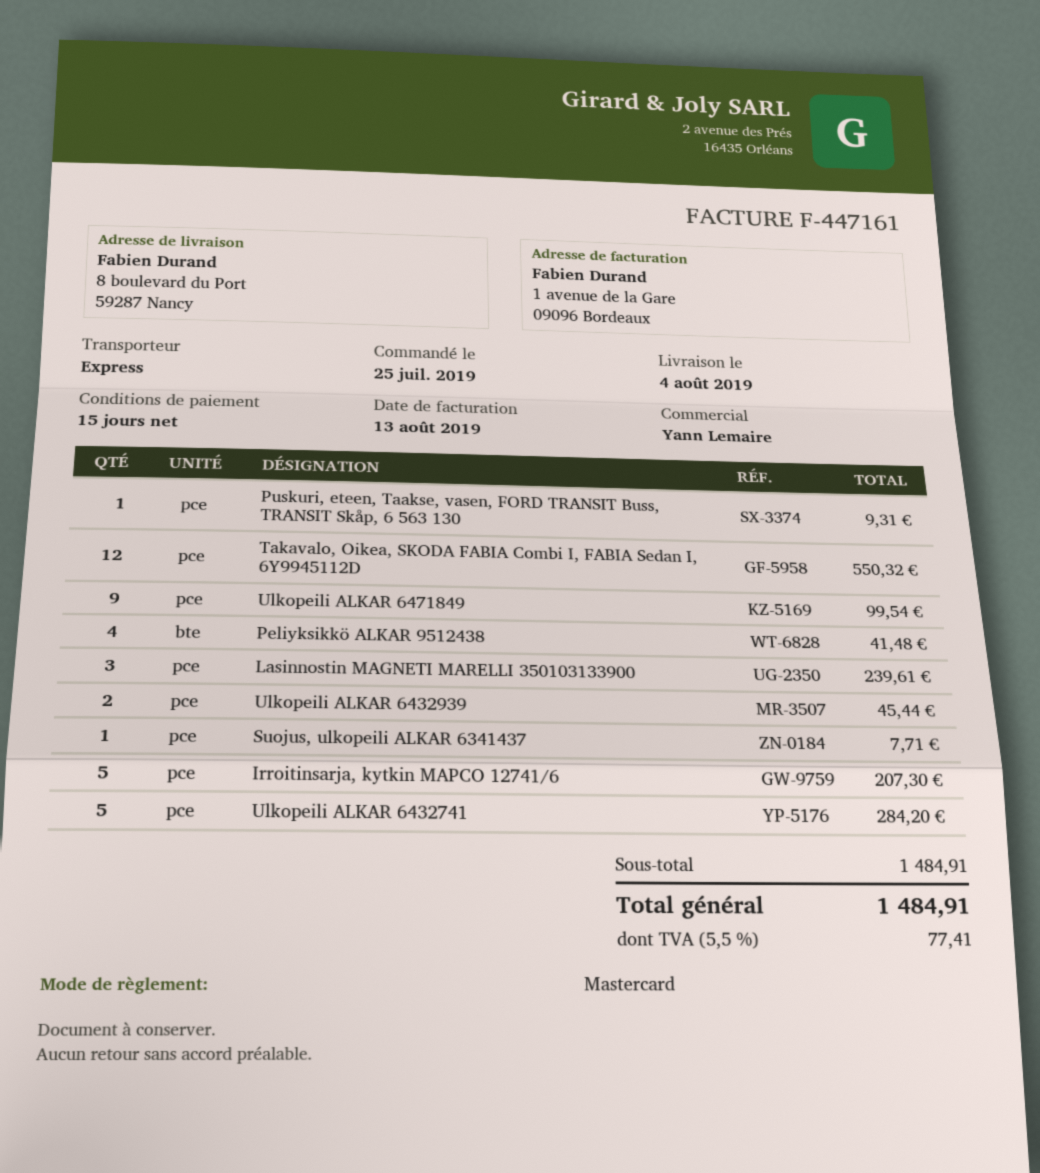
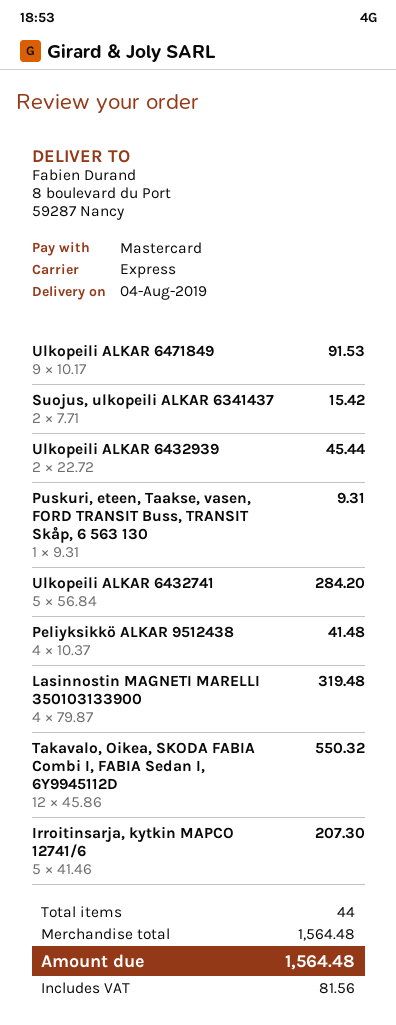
Ulkopeili ALKAR 6471849: 9 for 99.54 -> 9 for 91.53
Lasinnostin MAGNETI MARELLI 350103133900: 3 for 239.61 -> 4 for 319.48
Suojus, ulkopeili ALKAR 6341437: 1 for 7.71 -> 2 for 15.42
subtotal: 1484.91 -> 1564.48
tax: 77.41 -> 81.56
total: 1484.91 -> 1564.48

